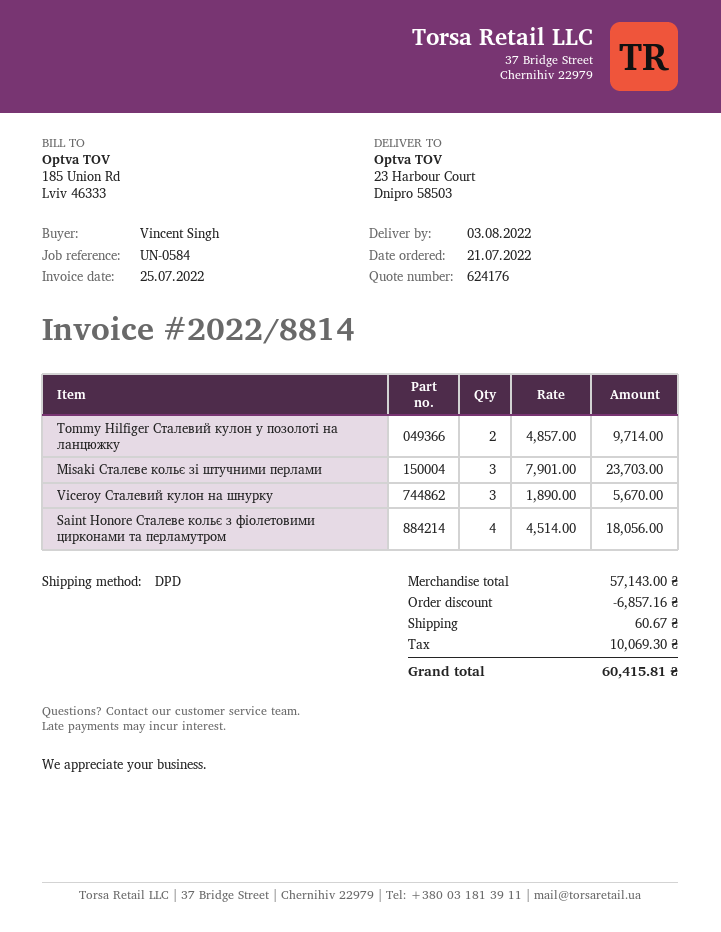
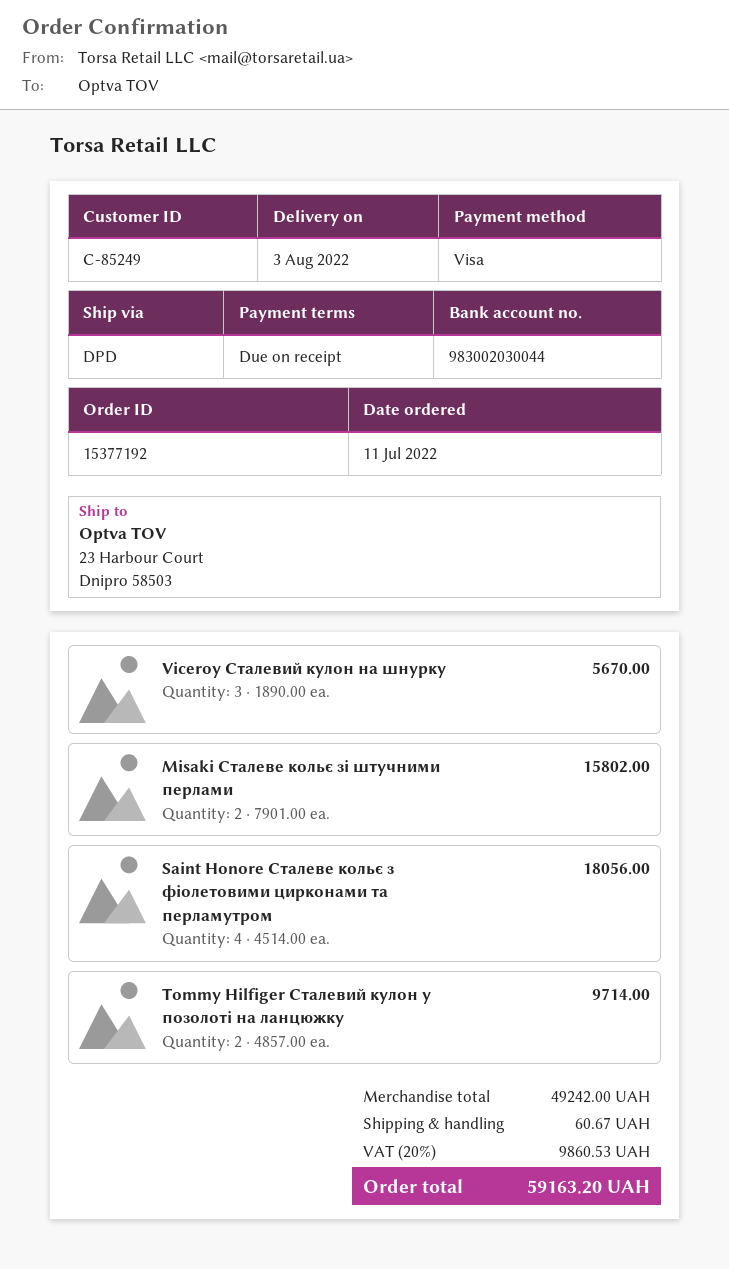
order date: 2022-07-21 -> 2022-07-11
Misaki Сталеве кольє зі штучними перлами: 3 x 7901.00 = 23703.00 -> 2 x 7901.00 = 15802.00
subtotal: 57143.00 -> 49242.00
discount: 6857.16 -> none
tax: 10069.30 -> 9860.53
total: 60415.81 -> 59163.20

